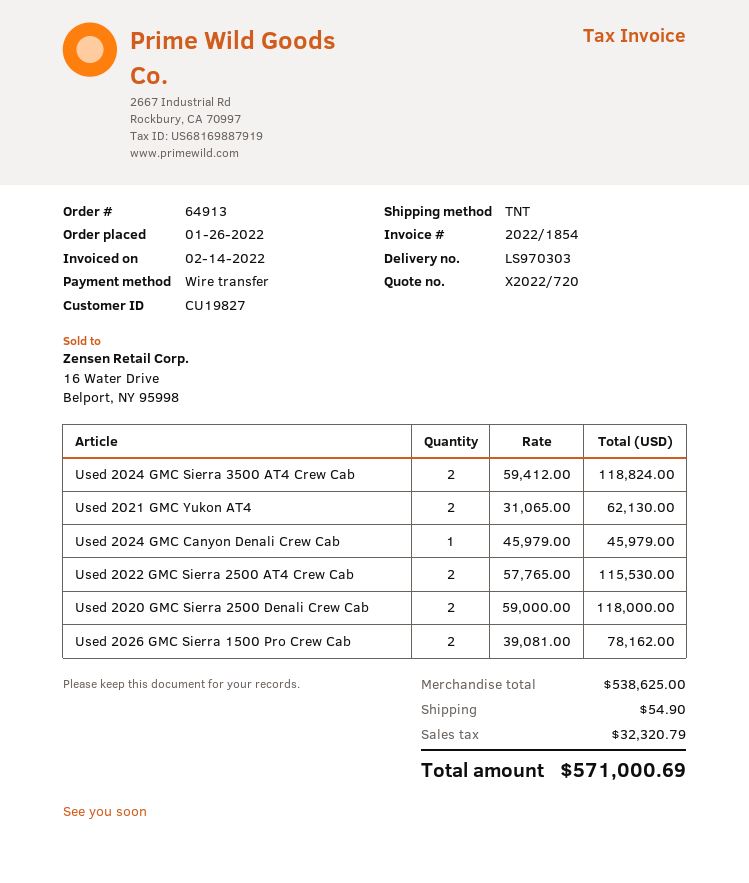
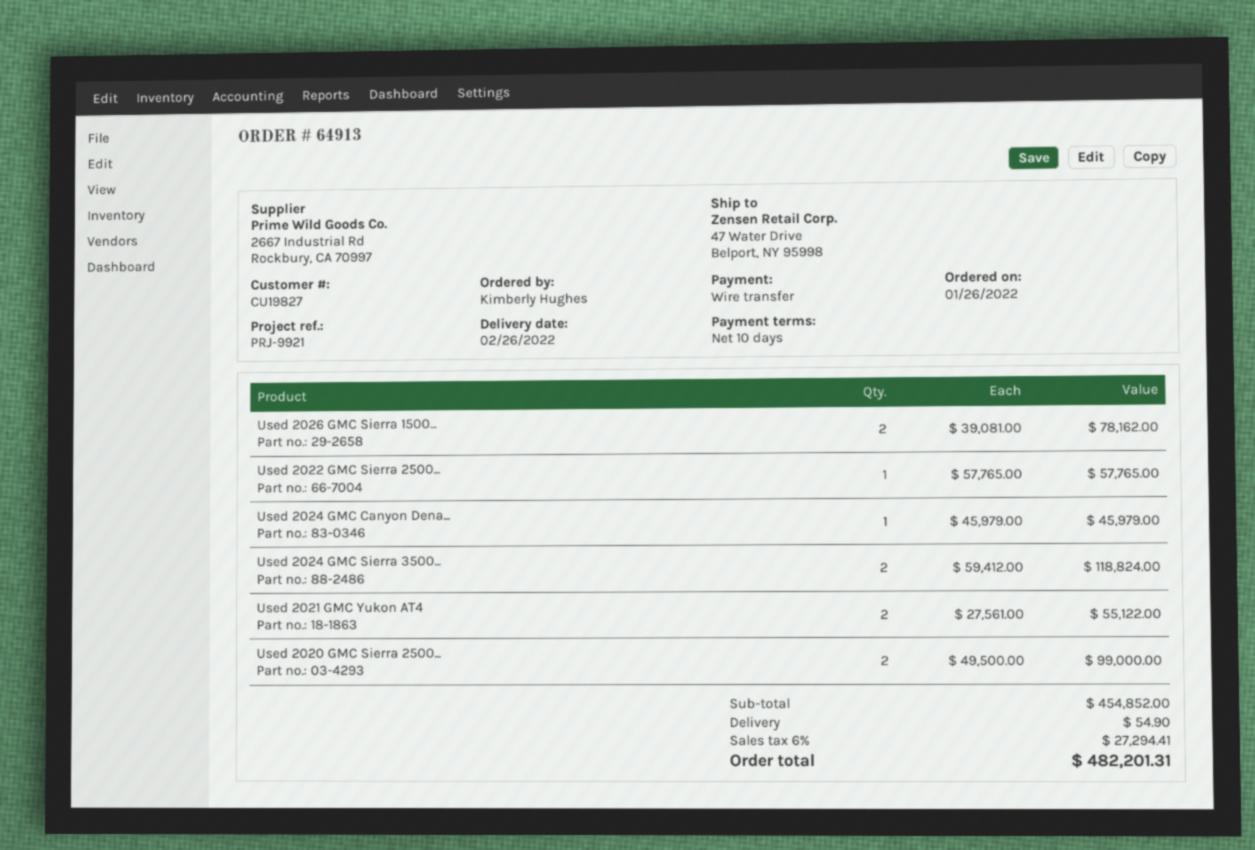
Used 2021 GMC Yukon AT4: 2 x 31065.00 = 62130.00 -> 2 x 27561.00 = 55122.00
Used 2022 GMC Sierra 2500 AT4 Crew Cab: 2 x 57765.00 = 115530.00 -> 1 x 57765.00 = 57765.00
Used 2020 GMC Sierra 2500 Denali Crew Cab: 2 x 59000.00 = 118000.00 -> 2 x 49500.00 = 99000.00
subtotal: 538625.00 -> 454852.00
tax: 32320.79 -> 27294.41
total: 571000.69 -> 482201.31

